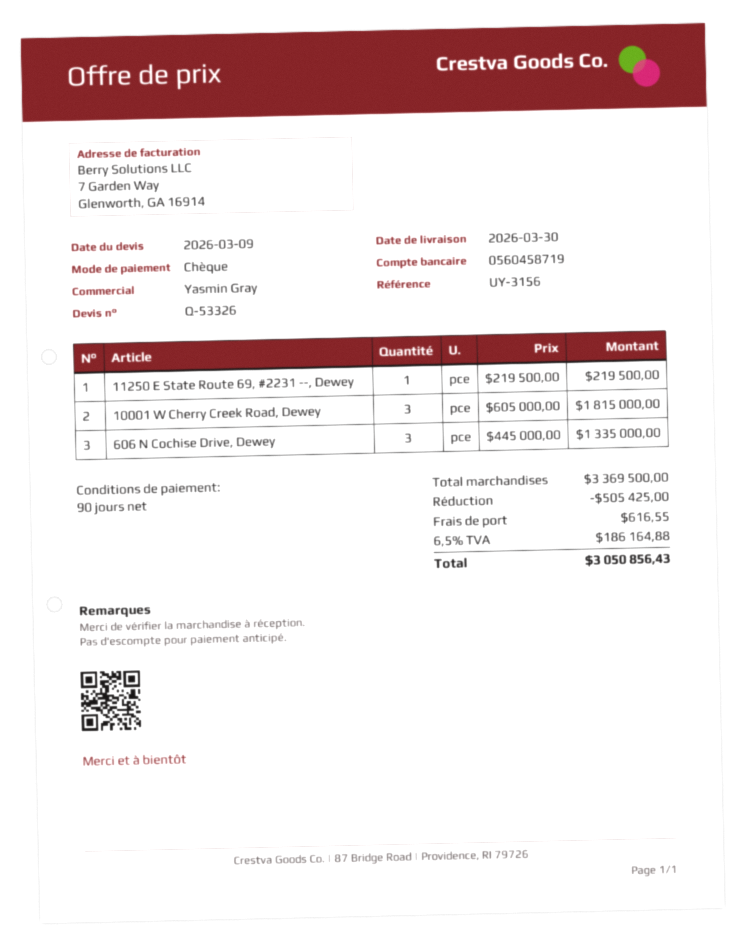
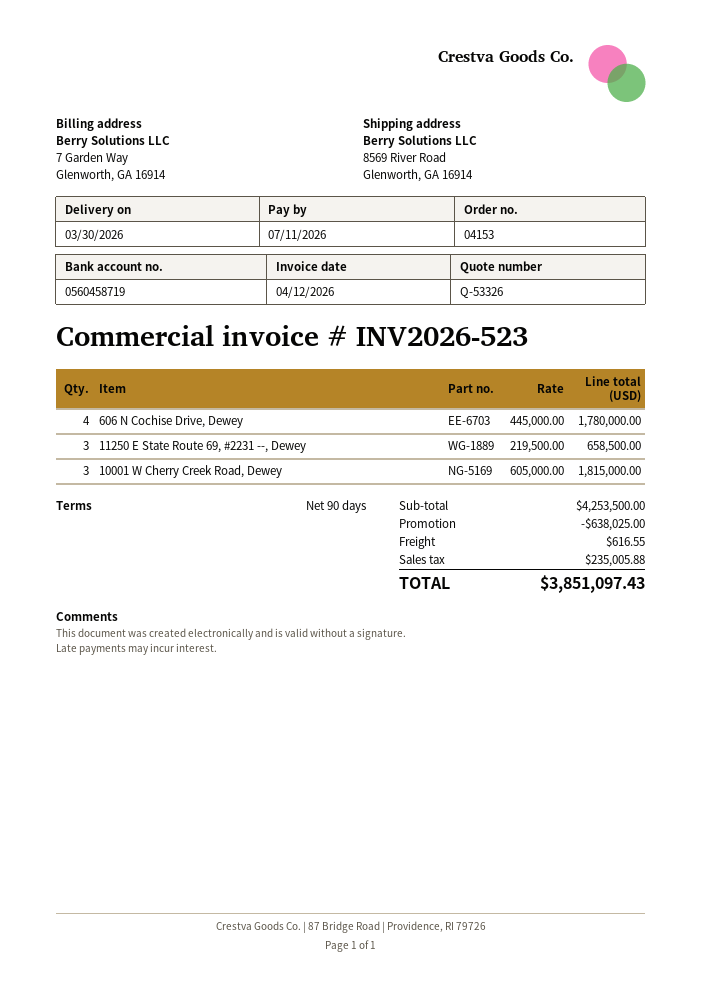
11250 E State Route 69, #2231 --, Dewey: 1 x 219500.00 = 219500.00 -> 3 x 219500.00 = 658500.00
606 N Cochise Drive, Dewey: 3 x 445000.00 = 1335000.00 -> 4 x 445000.00 = 1780000.00
subtotal: 3369500.00 -> 4253500.00
discount: 505425.00 -> 638025.00
tax: 186164.88 -> 235005.88
total: 3050856.43 -> 3851097.43

